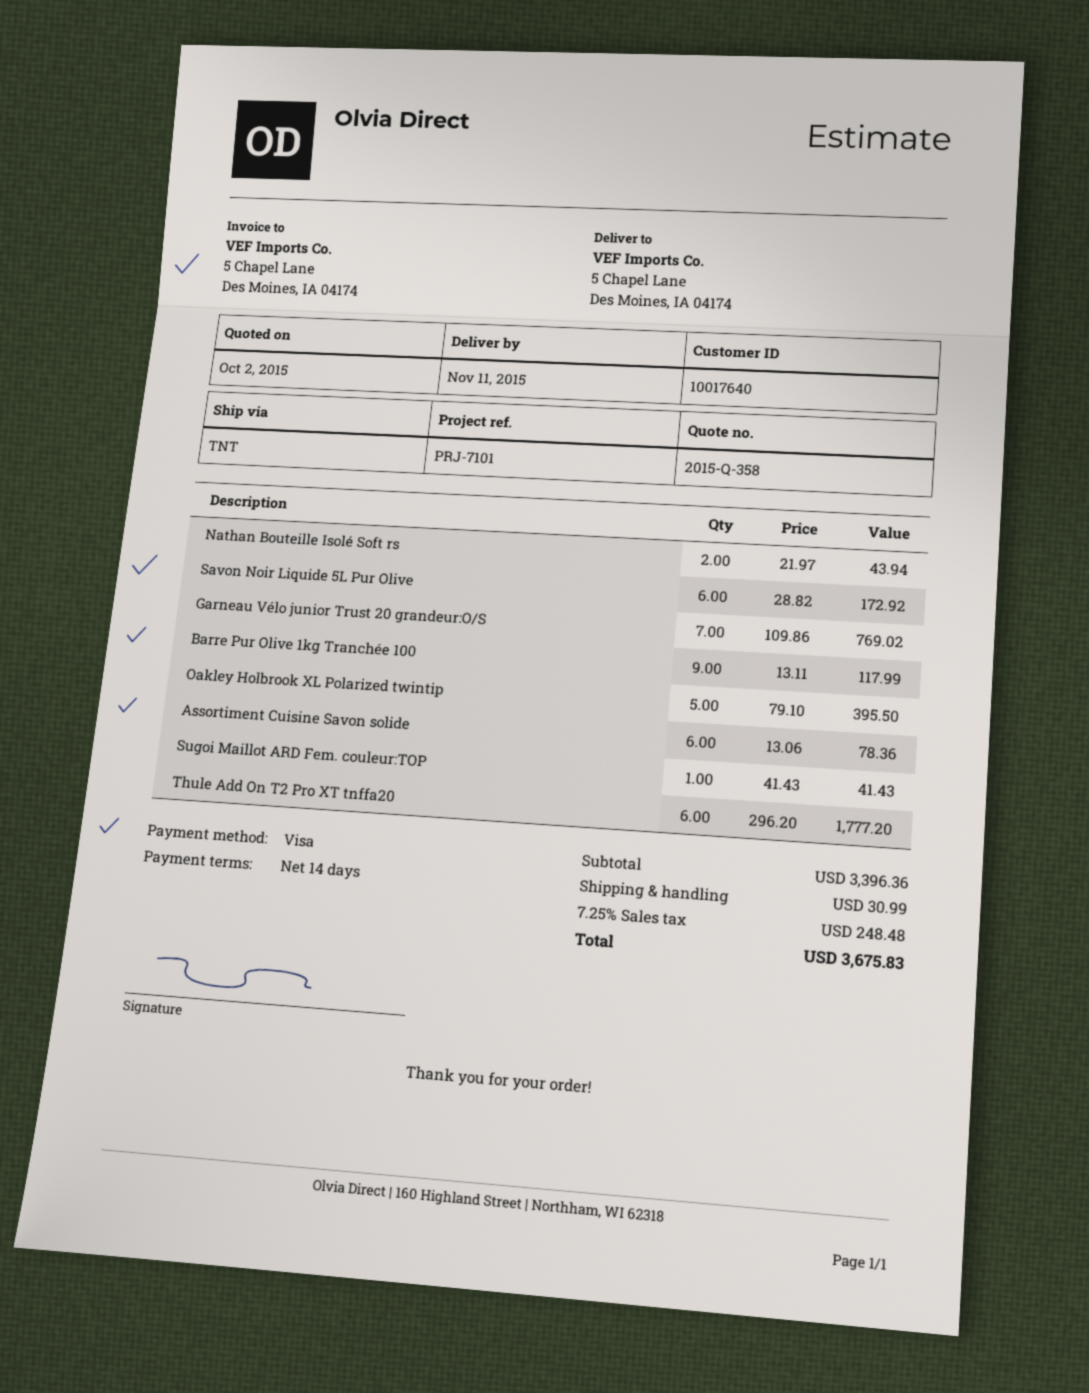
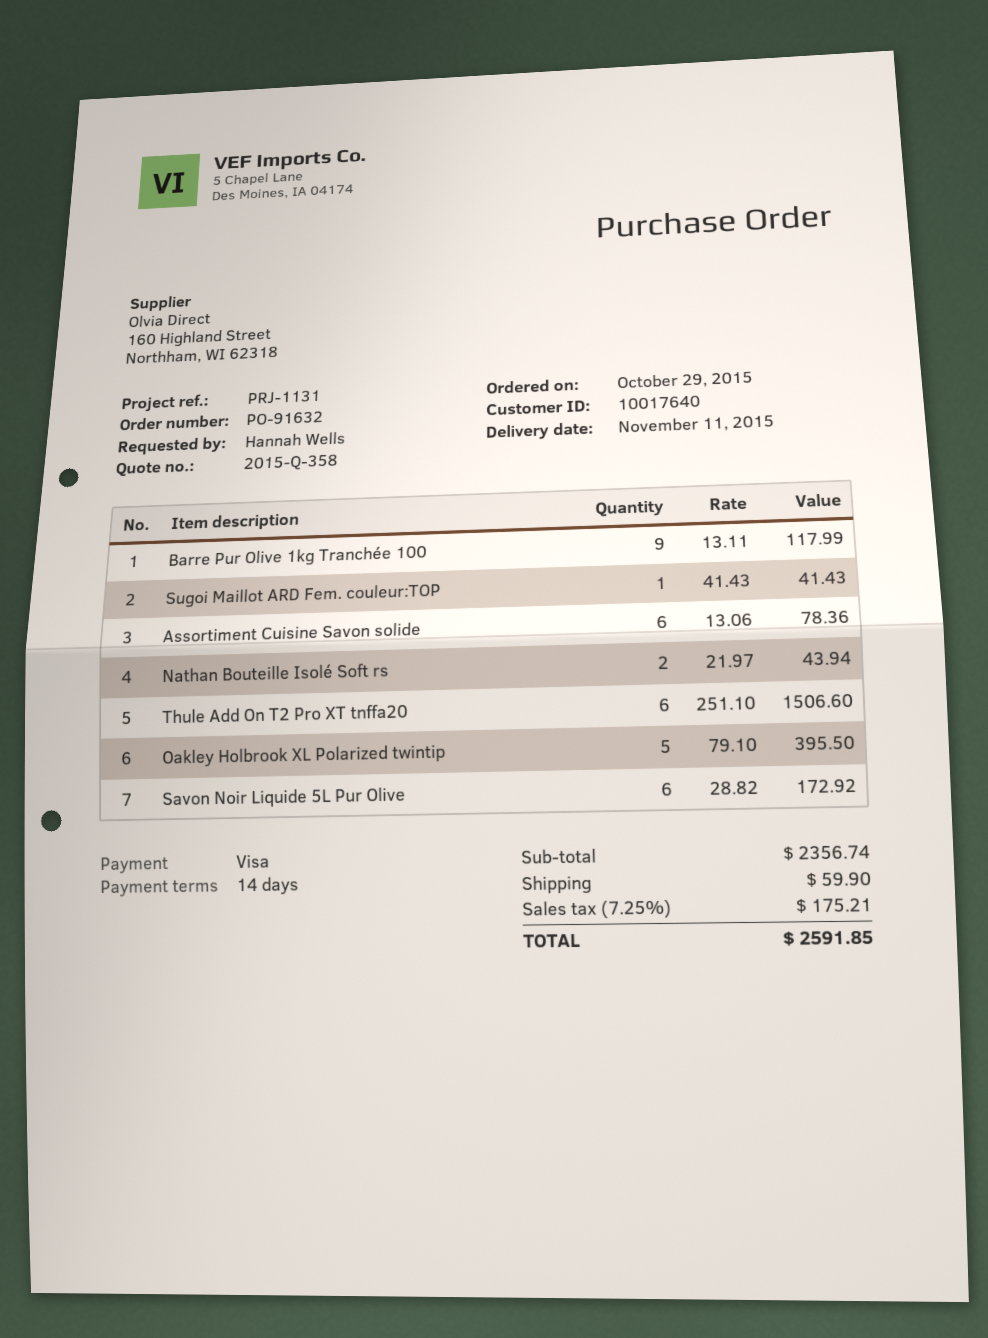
reference: PRJ-7101 -> PRJ-1131
Garneau Vélo junior Trust 20 grandeur:O/S: 7 x 109.86 = 769.02 -> none
Thule Add On T2 Pro XT tnffa20: 6 x 296.20 = 1777.20 -> 6 x 251.10 = 1506.60
subtotal: 3396.36 -> 2356.74
shipping: 30.99 -> 59.90
tax: 7.25% = 248.48 -> 7.25% = 175.21
total: 3675.83 -> 2591.85

